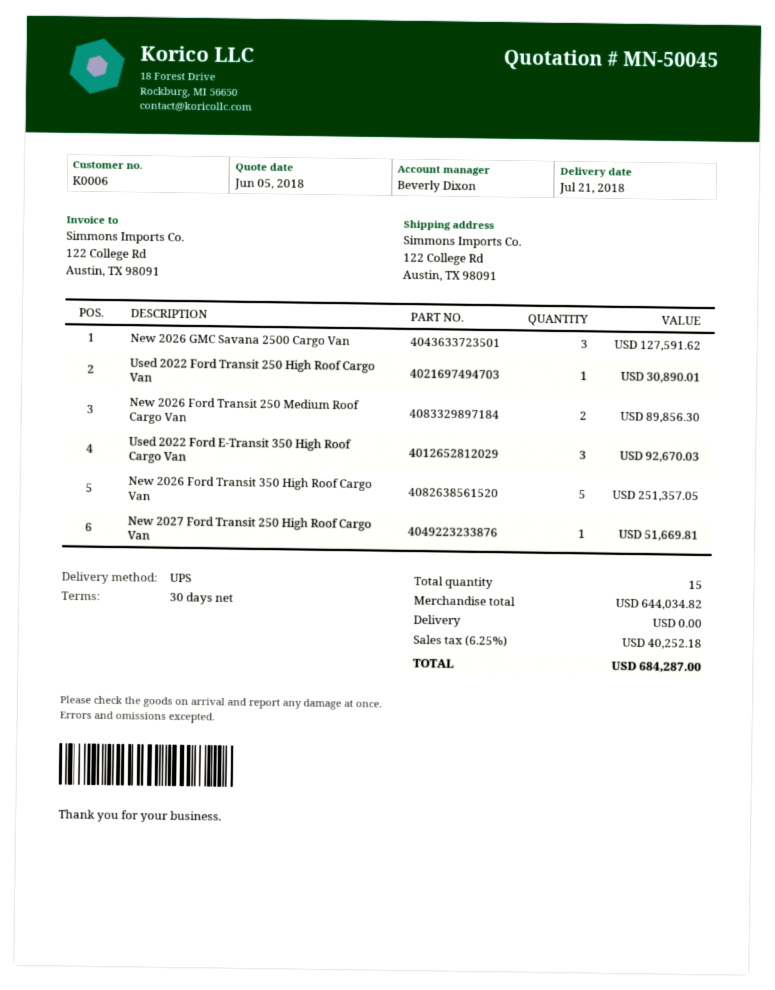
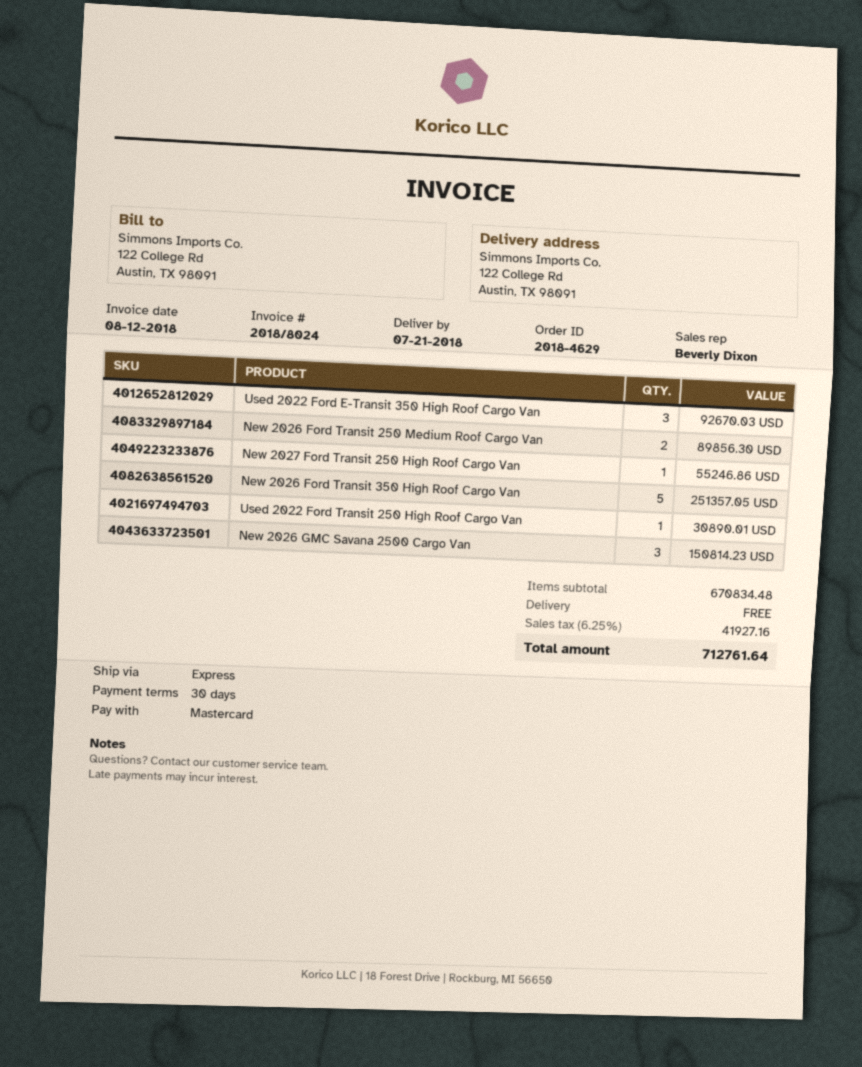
shipping method: UPS -> express
New 2026 GMC Savana 2500 Cargo Van: 3 for 127591.62 -> 3 for 150814.23
New 2027 Ford Transit 250 High Roof Cargo Van: 1 for 51669.81 -> 1 for 55246.86
subtotal: 644034.82 -> 670834.48
tax: 6.25% = 40252.18 -> 6.25% = 41927.16
total: 684287.00 -> 712761.64

